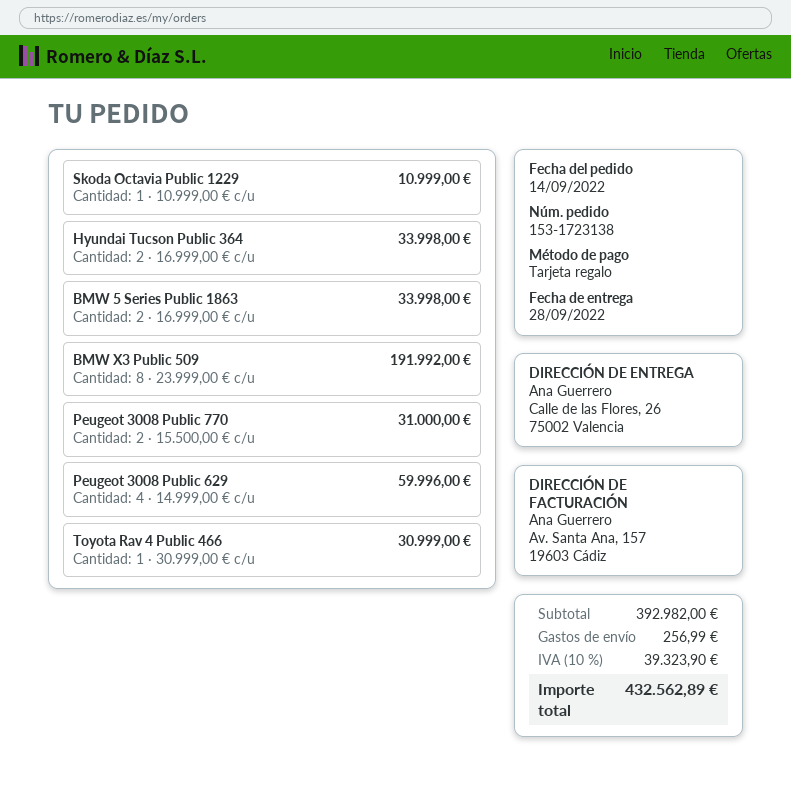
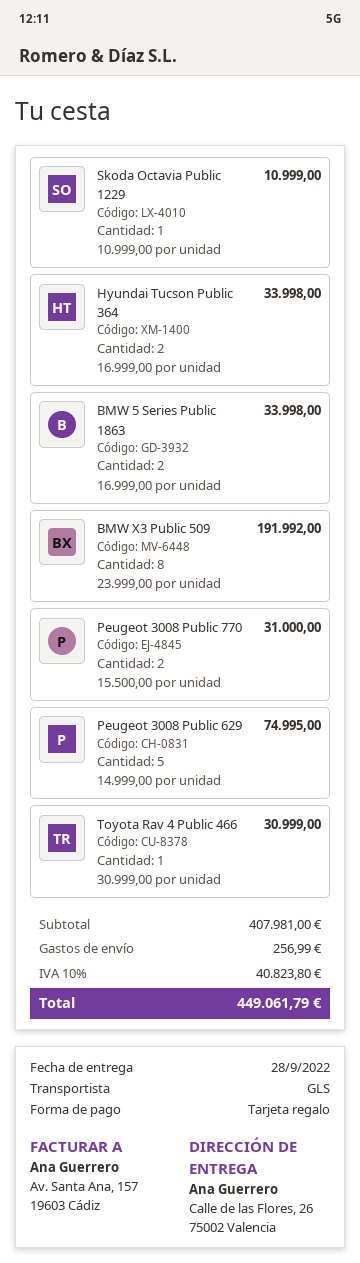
Peugeot 3008 Public 629: 4 x 14999.00 = 59996.00 -> 5 x 14999.00 = 74995.00
subtotal: 392982.00 -> 407981.00
tax: 10% = 39323.90 -> 10% = 40823.80
total: 432562.89 -> 449061.79

